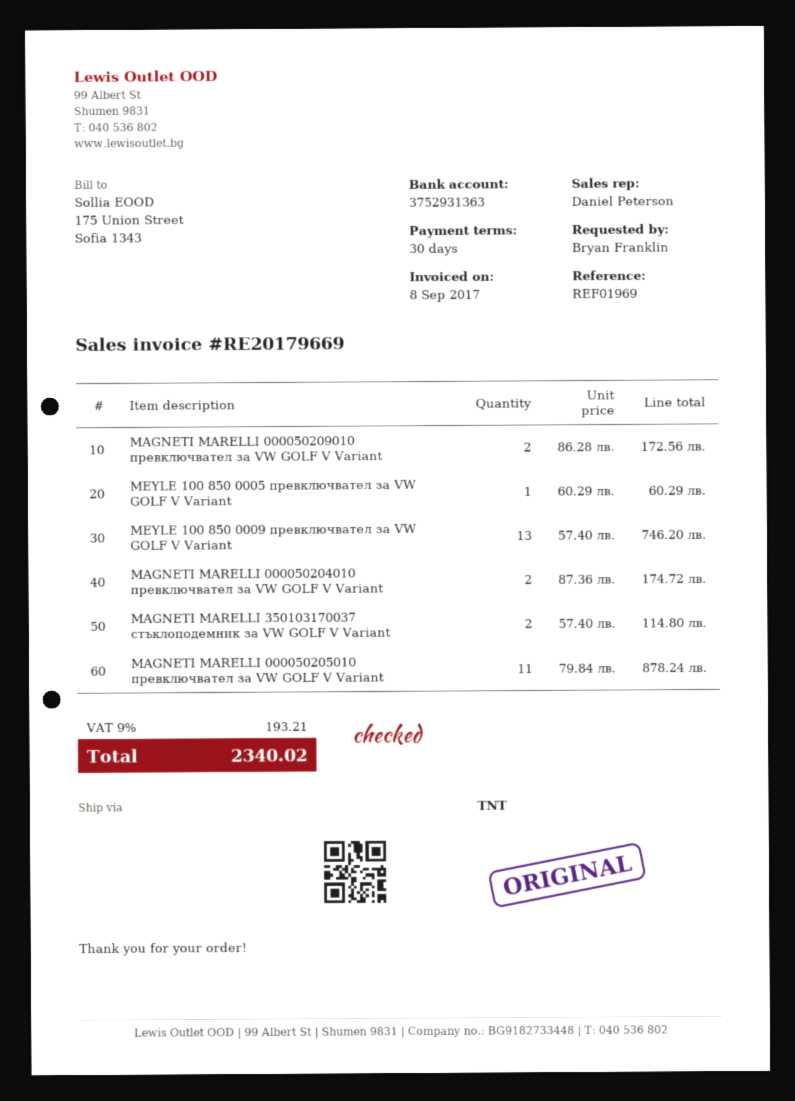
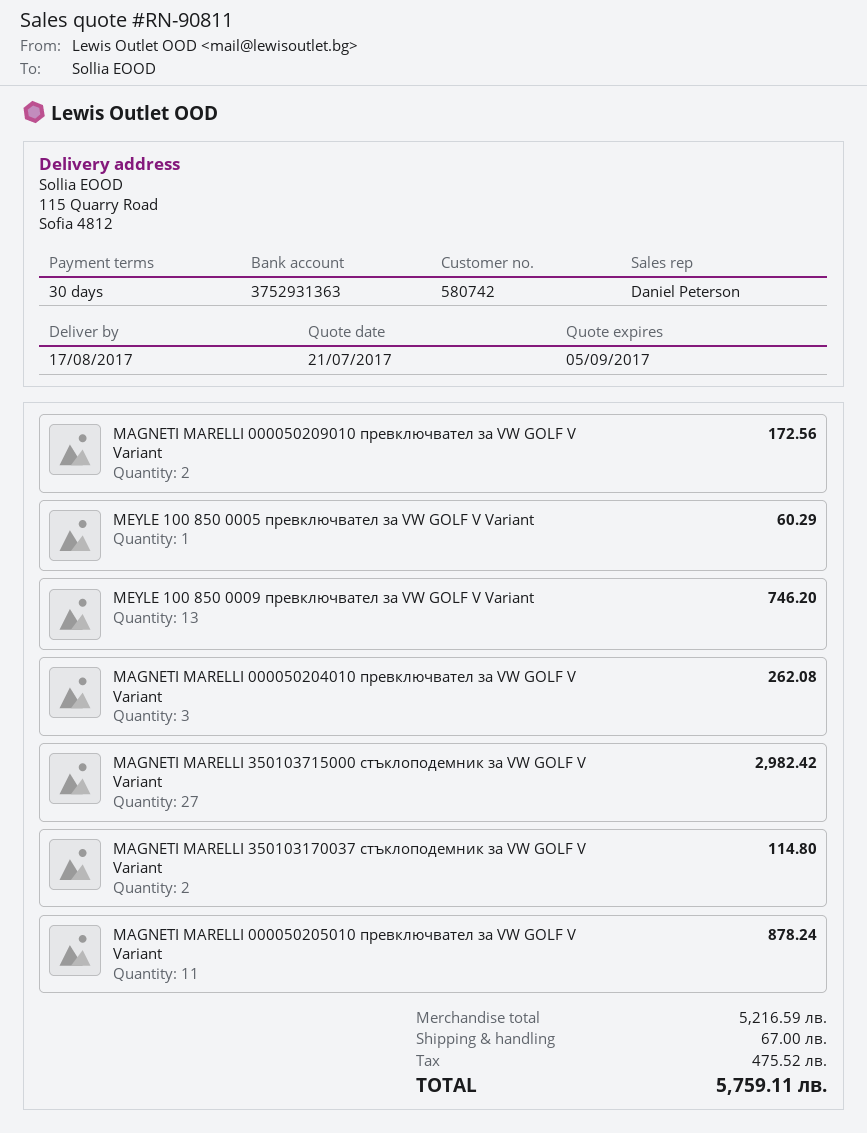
MAGNETI MARELLI 000050204010 превключвател за VW GOLF V Variant: 2 for 174.72 -> 3 for 262.08
MAGNETI MARELLI 350103715000 стъклоподемник за VW GOLF V Variant: none -> 27 for 2982.42
shipping: none -> 67.00
tax: 193.21 -> 475.52
total: 2340.02 -> 5759.11

